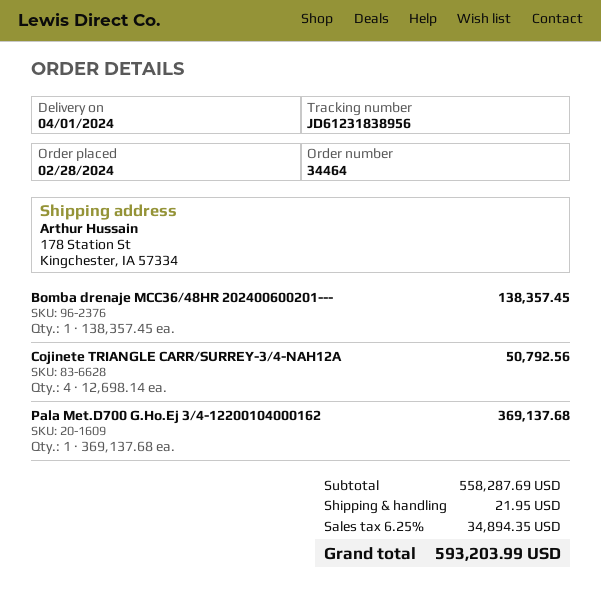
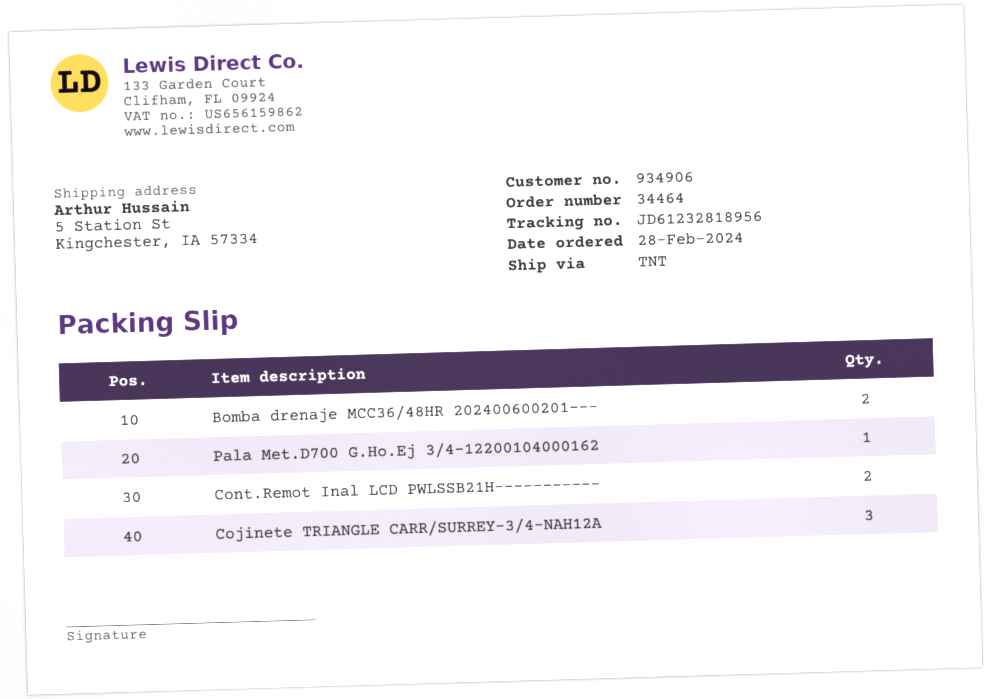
tracking number: JD61231838956 -> JD61232818956
ship to: 178 Station St, Kingchester, IA 57334 -> 5 Station St, Kingchester, IA 57334
Bomba drenaje MCC36/48HR 202400600201---: 1 -> 2
Cojinete TRIANGLE CARR/SURREY-3/4-NAH12A: 4 -> 3
Cont.Remot Inal LCD PWLSSB21H-----------: none -> 2

